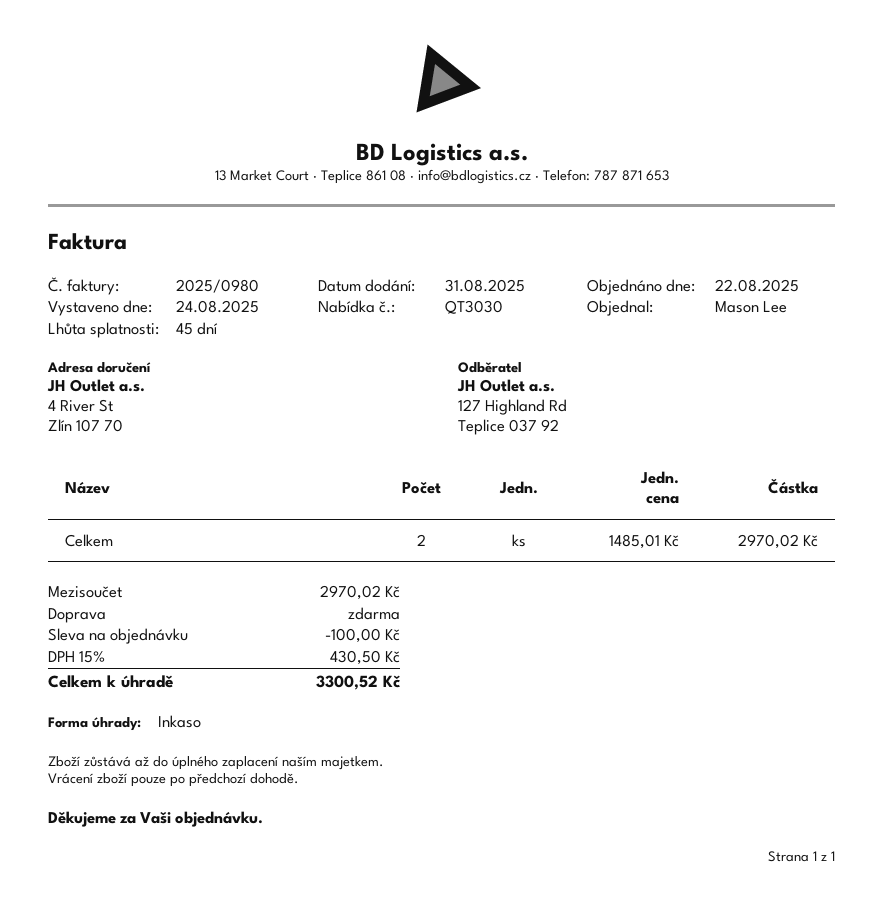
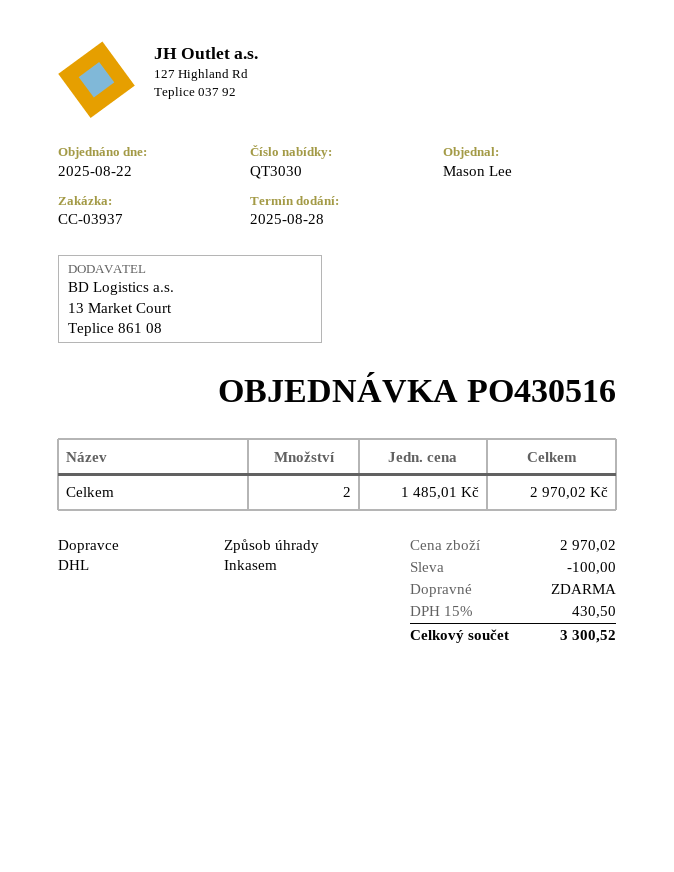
delivery date: 2025-08-31 -> 2025-08-28

